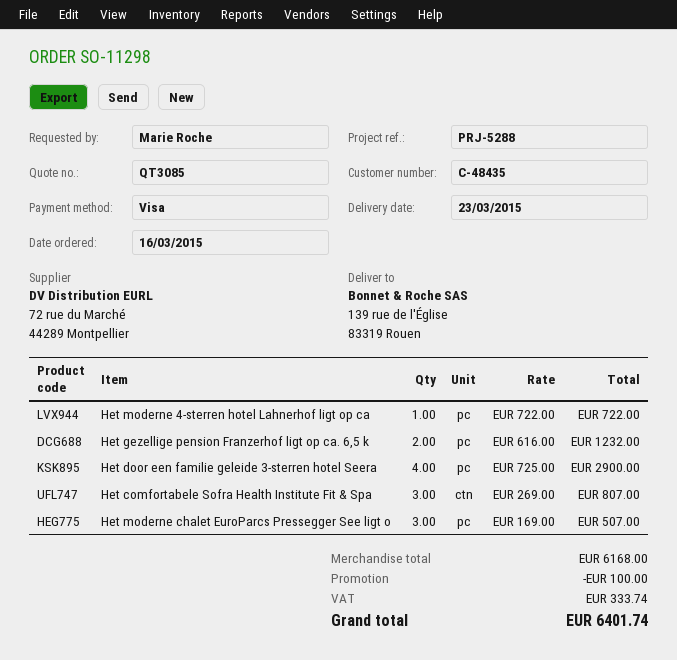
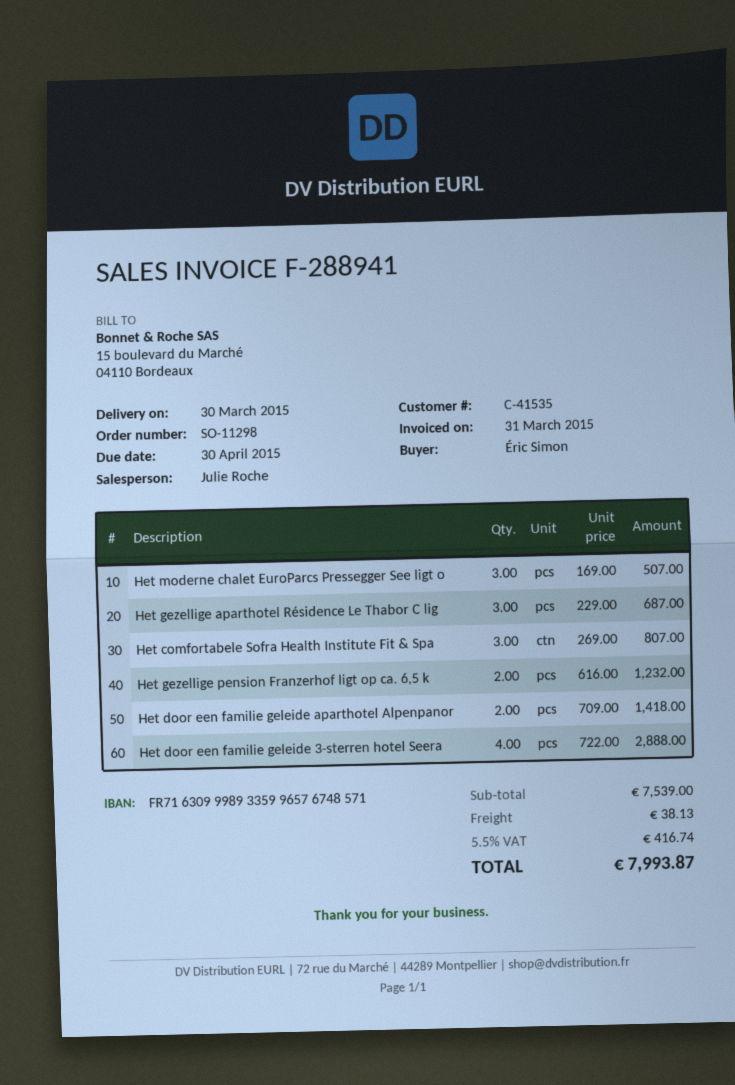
delivery date: 2015-03-23 -> 2015-03-30
customer number: C-48435 -> C-41535
ordered by: Marie Roche -> Éric Simon
Het moderne 4-sterren hotel Lahnerhof ligt op ca: 1 x 722.00 = 722.00 -> none
Het door een familie geleide 3-sterren hotel Seera: 4 x 725.00 = 2900.00 -> 4 x 722.00 = 2888.00
Het gezellige aparthotel Résidence Le Thabor C lig: none -> 3 x 229.00 = 687.00
Het door een familie geleide aparthotel Alpenpanor: none -> 2 x 709.00 = 1418.00
subtotal: 6168.00 -> 7539.00
discount: 100.00 -> none
shipping: none -> 38.13
tax: 333.74 -> 416.74
total: 6401.74 -> 7993.87

